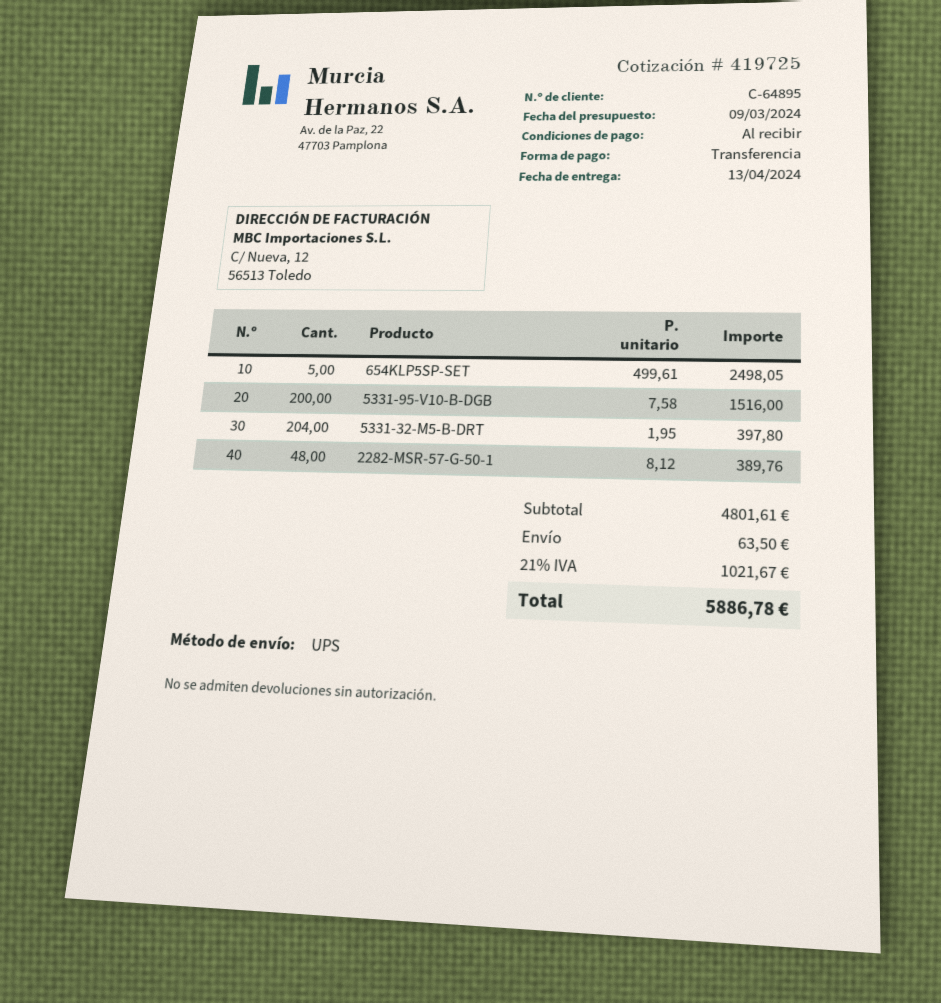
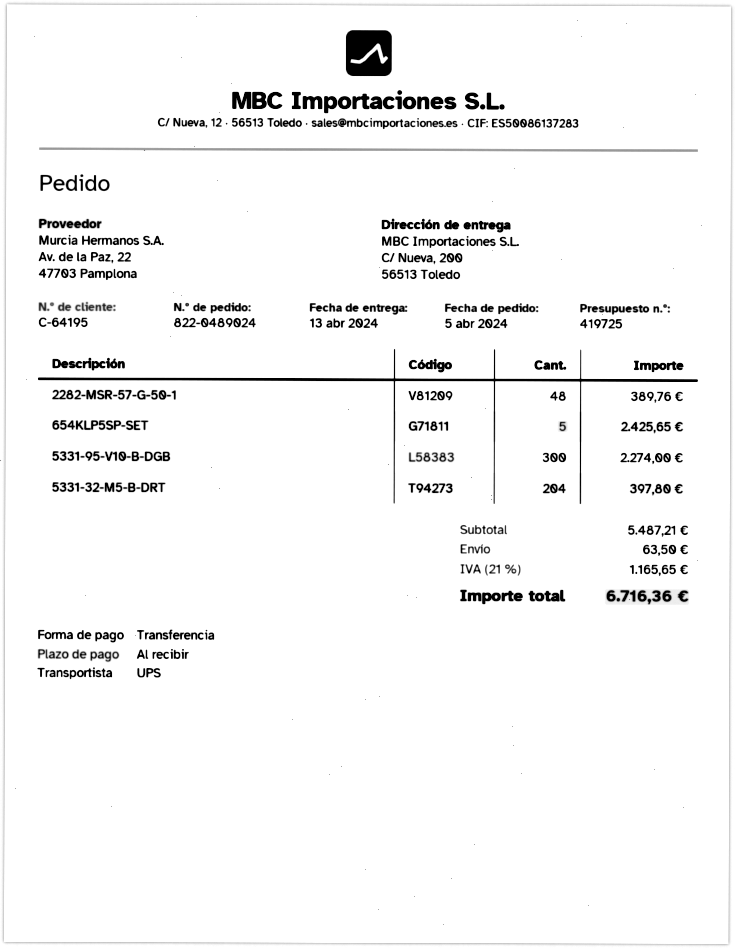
customer number: C-64895 -> C-64195
654KLP5SP-SET: 5 for 2498.05 -> 5 for 2425.65
5331-95-V10-B-DGB: 200 for 1516.00 -> 300 for 2274.00
subtotal: 4801.61 -> 5487.21
tax: 21% = 1021.67 -> 21% = 1165.65
total: 5886.78 -> 6716.36

